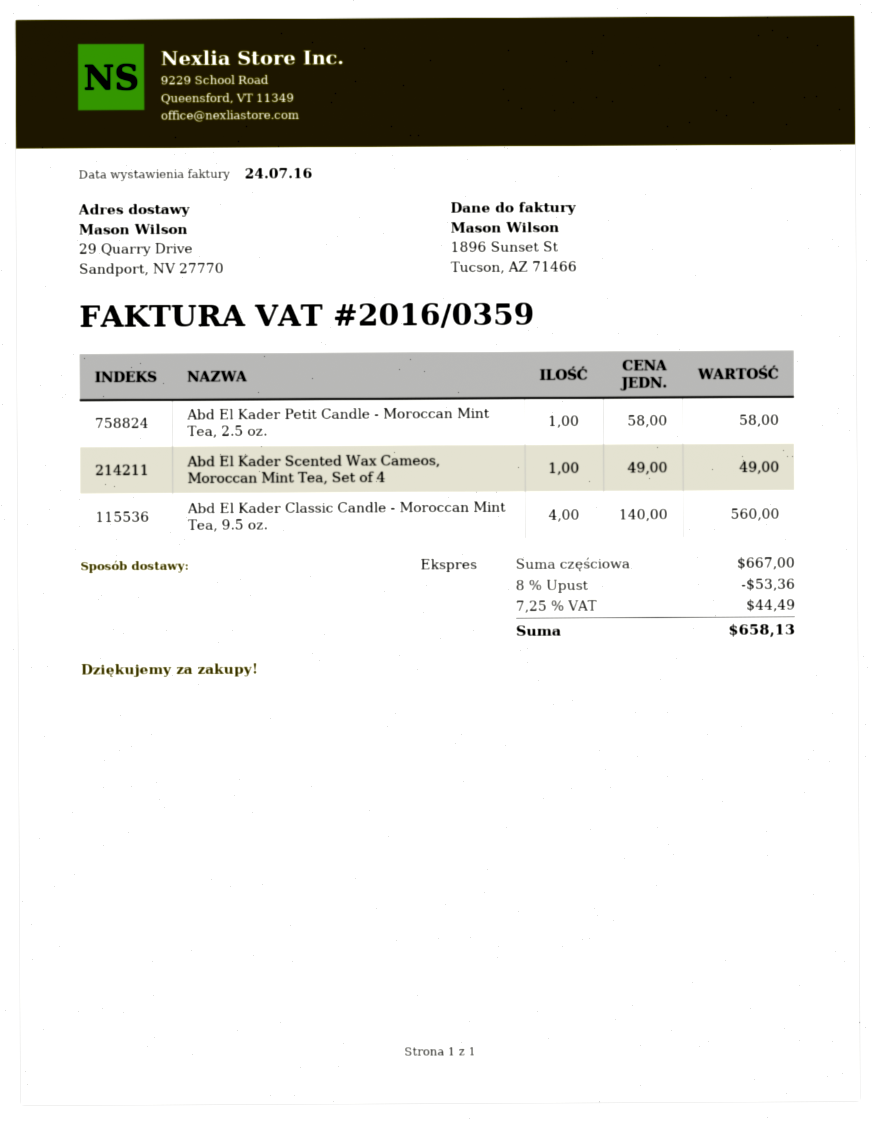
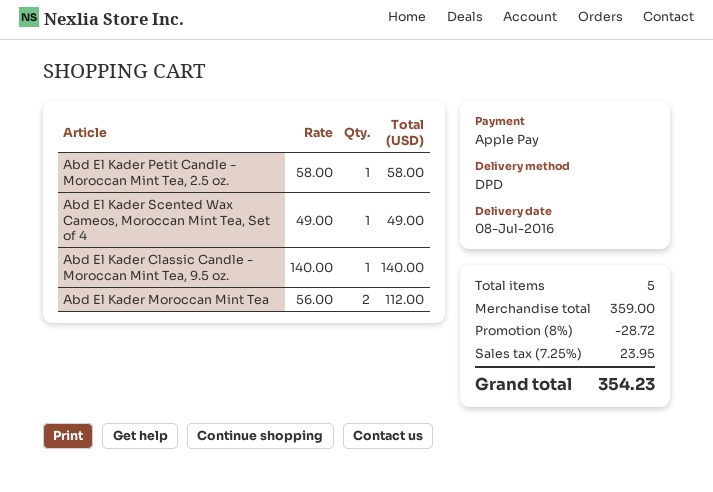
shipping method: express -> DPD
Abd El Kader Classic Candle - Moroccan Mint Tea, 9.5 oz.: 4 x 140.00 = 560.00 -> 1 x 140.00 = 140.00
Abd El Kader Moroccan Mint Tea: none -> 2 x 56.00 = 112.00
subtotal: 667.00 -> 359.00
discount: 8% = 53.36 -> 8% = 28.72
tax: 7.25% = 44.49 -> 7.25% = 23.95
total: 658.13 -> 354.23

